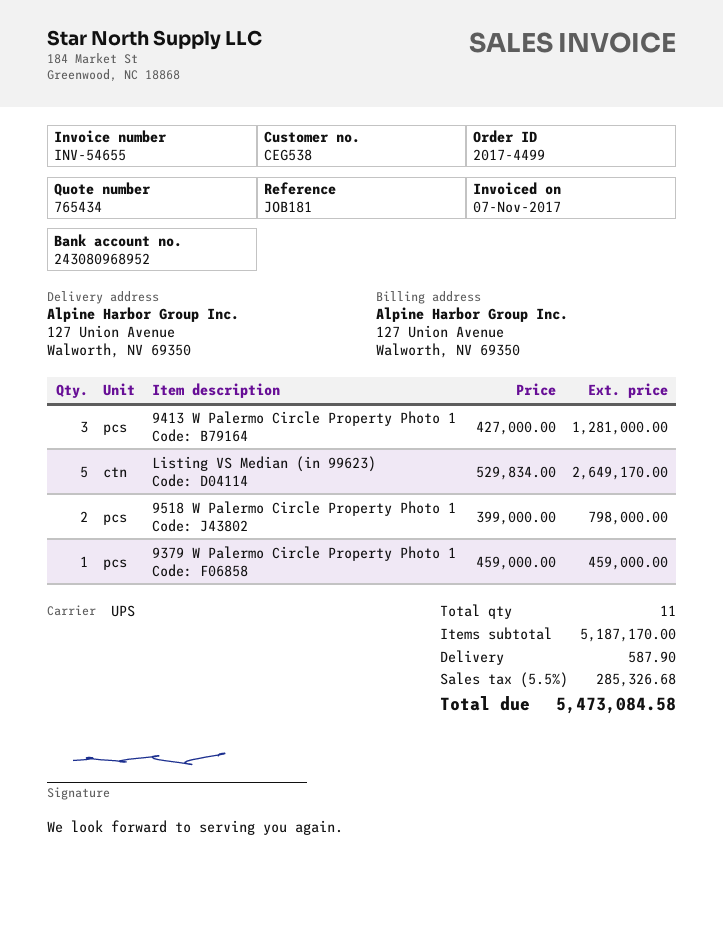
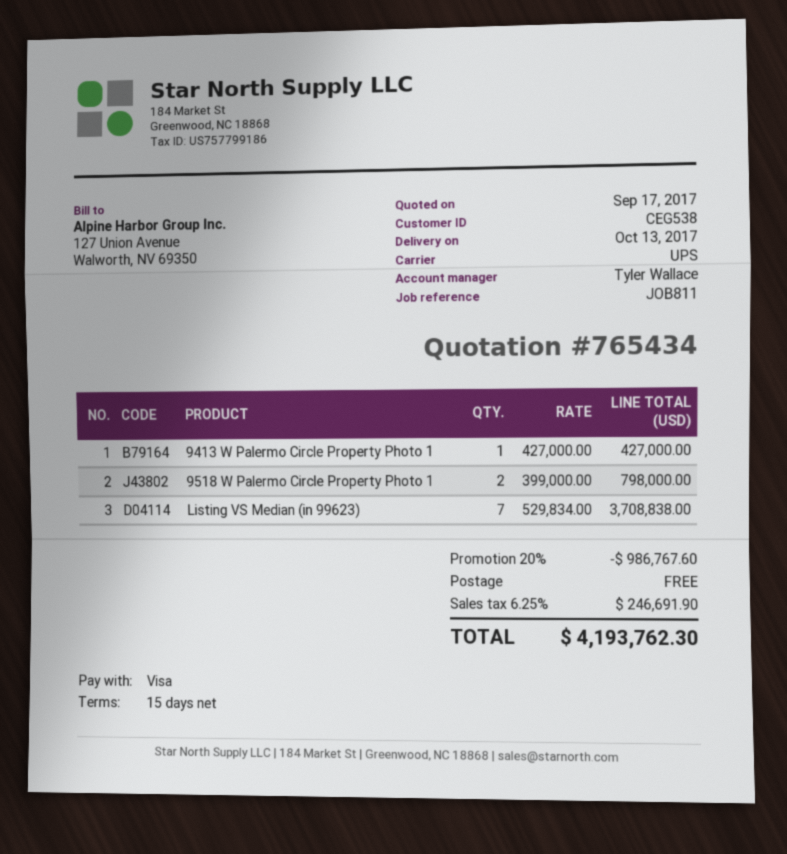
reference: JOB181 -> JOB811
9413 W Palermo Circle Property Photo 1: 3 x 427000.00 = 1281000.00 -> 1 x 427000.00 = 427000.00
Listing VS Median (in 99623): 5 x 529834.00 = 2649170.00 -> 7 x 529834.00 = 3708838.00
9379 W Palermo Circle Property Photo 1: 1 x 459000.00 = 459000.00 -> none
discount: none -> 20% = 986767.60
shipping: 587.90 -> 0.00
tax: 5.5% = 285326.68 -> 6.25% = 246691.90
total: 5473084.58 -> 4193762.30

